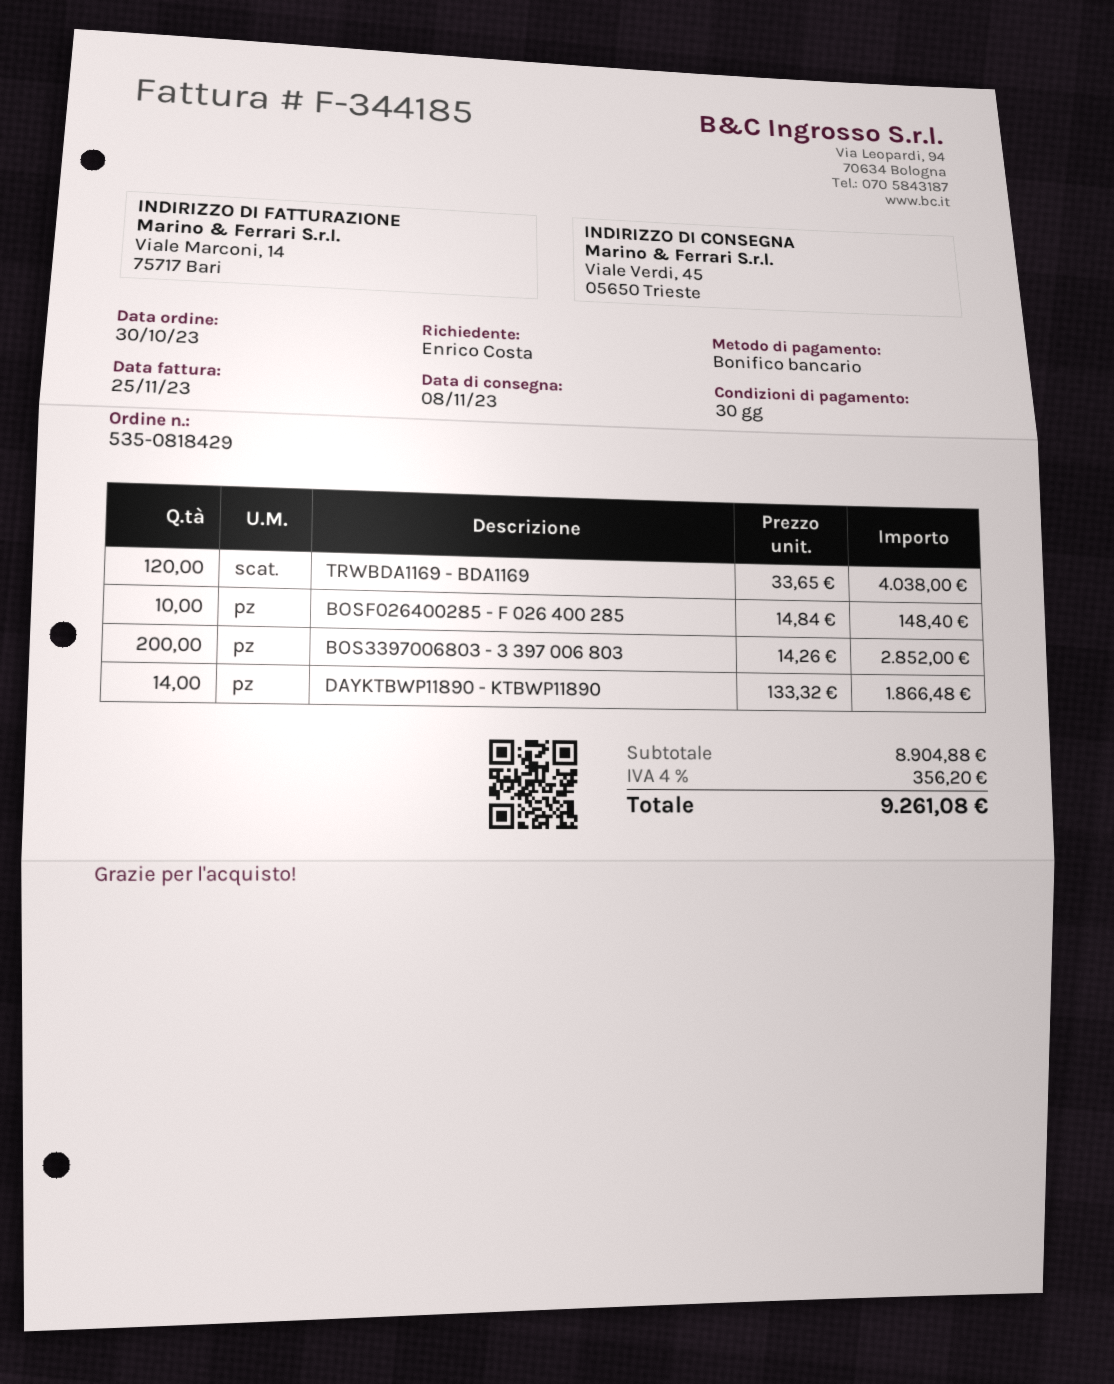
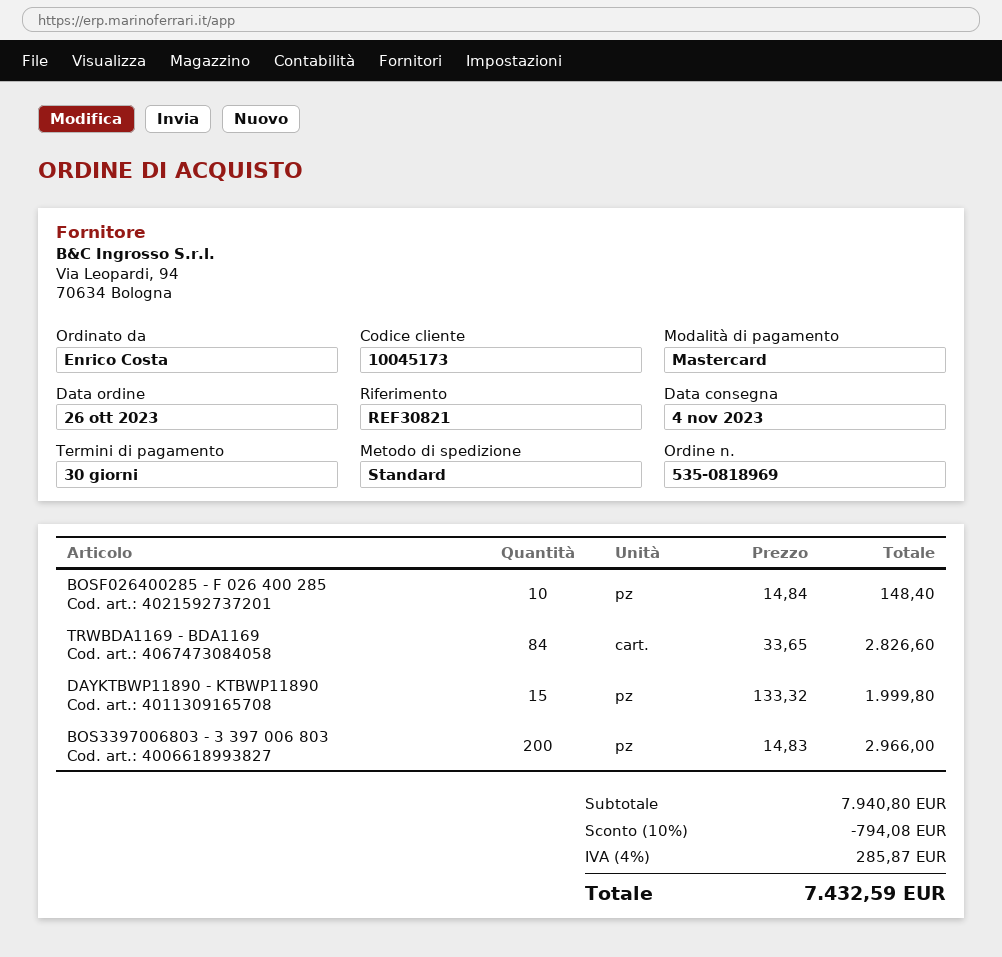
order number: 535-0818429 -> 535-0818969
order date: 2023-10-30 -> 2023-10-26
delivery date: 2023-11-08 -> 2023-11-04
payment method: bank transfer -> Mastercard
TRWBDA1169 - BDA1169: 120 x 33.65 = 4038.00 -> 84 x 33.65 = 2826.60
BOS3397006803 - 3 397 006 803: 200 x 14.26 = 2852.00 -> 200 x 14.83 = 2966.00
DAYKTBWP11890 - KTBWP11890: 14 x 133.32 = 1866.48 -> 15 x 133.32 = 1999.80
subtotal: 8904.88 -> 7940.80
discount: none -> 10% = 794.08
tax: 4% = 356.20 -> 4% = 285.87
total: 9261.08 -> 7432.59

